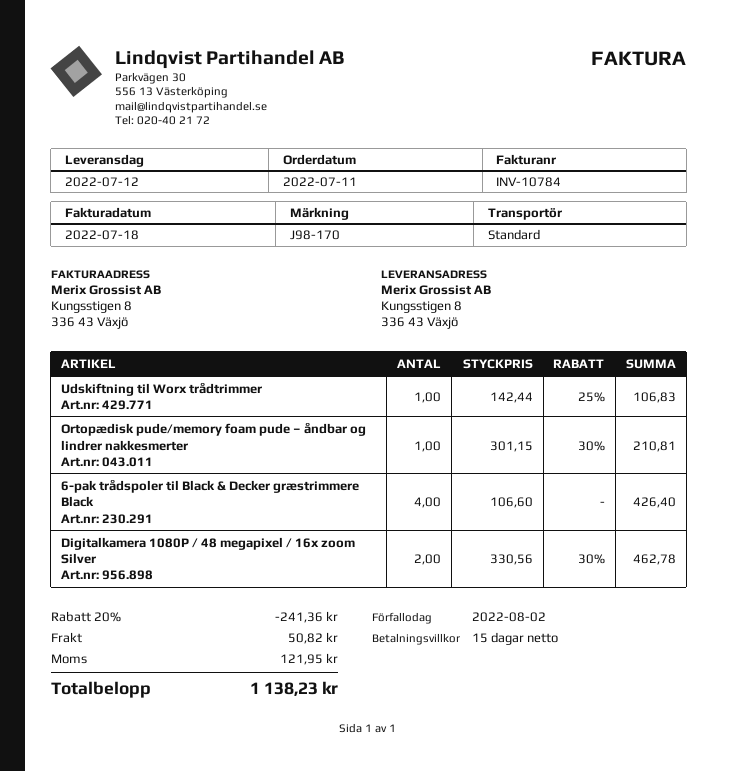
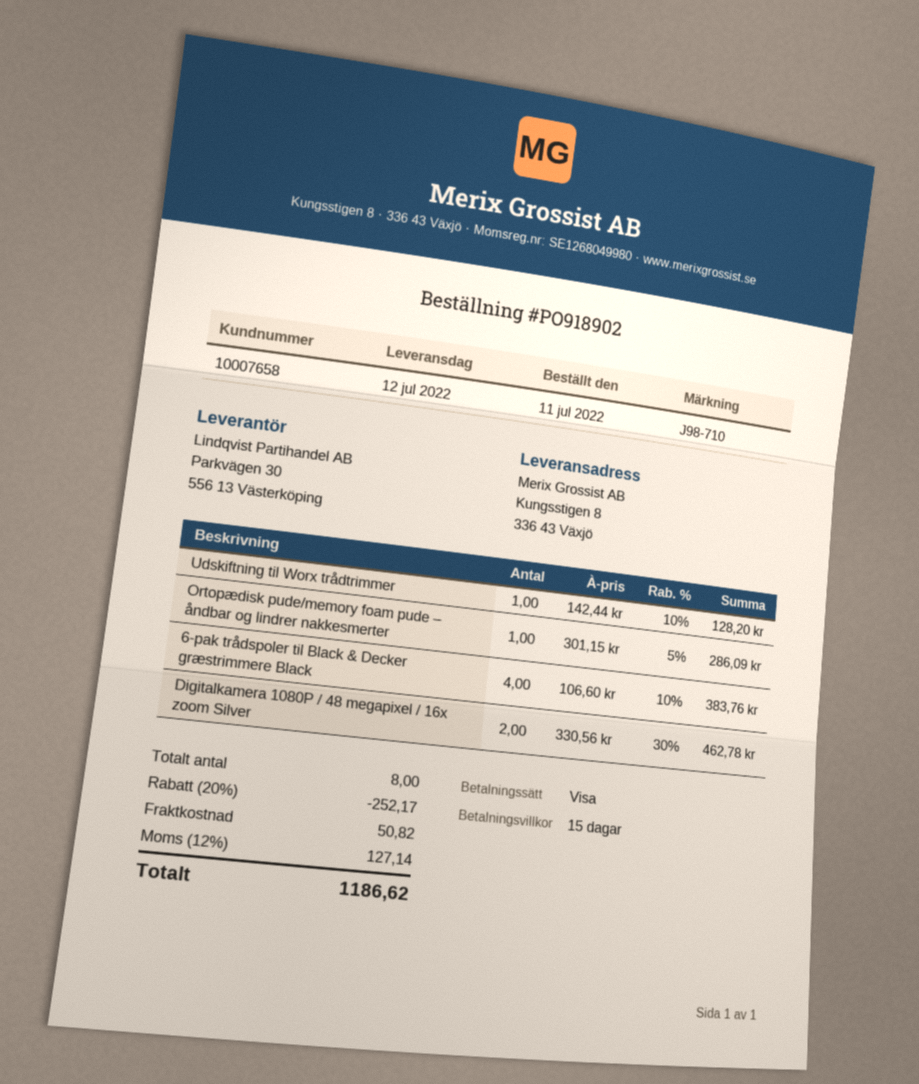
reference: J98-170 -> J98-710
Udskiftning til Worx trådtrimmer: 1 x 142.44 - 25% = 106.83 -> 1 x 142.44 - 10% = 128.20
Ortopædisk pude/memory foam pude – åndbar og lindrer nakkesmerter: 1 x 301.15 - 30% = 210.81 -> 1 x 301.15 - 5% = 286.09
6-pak trådspoler til Black & Decker græstrimmere Black: 4 x 106.60 = 426.40 -> 4 x 106.60 - 10% = 383.76
discount: 20% = 241.36 -> 20% = 252.17
tax: 121.95 -> 127.14
total: 1138.23 -> 1186.62

